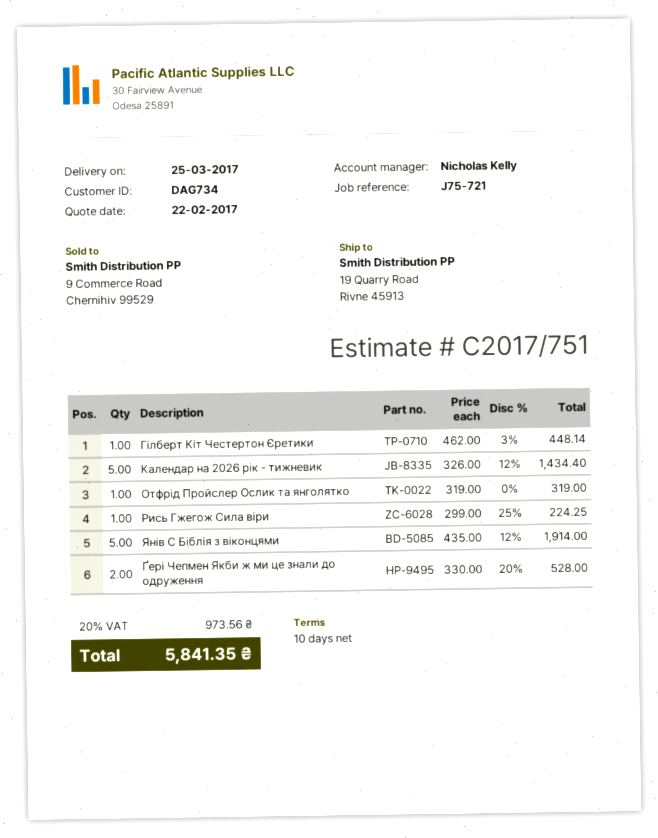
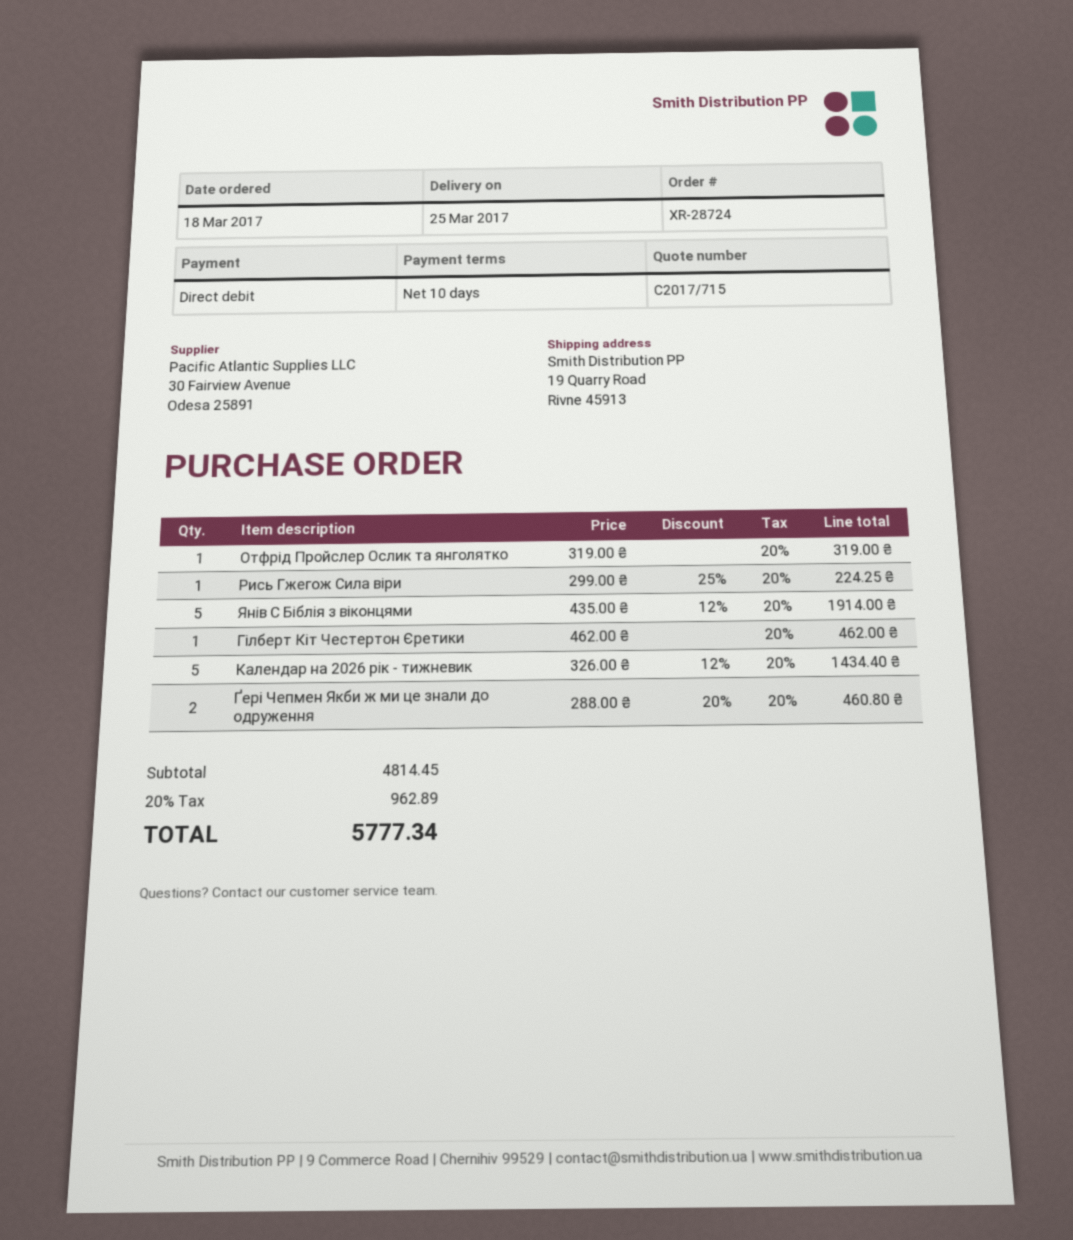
quote number: C2017/751 -> C2017/715
Гілберт Кіт Честертон Єретики: 1 x 462.00 - 3% = 448.14 -> 1 x 462.00 = 462.00
Ґері Чепмен Якби ж ми це знали до одруження: 2 x 330.00 - 20% = 528.00 -> 2 x 288.00 - 20% = 460.80
tax: 20% = 973.56 -> 20% = 962.89
total: 5841.35 -> 5777.34

